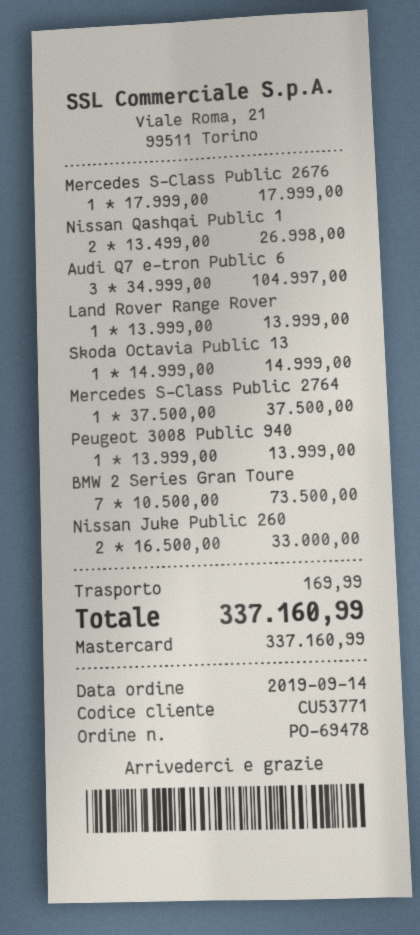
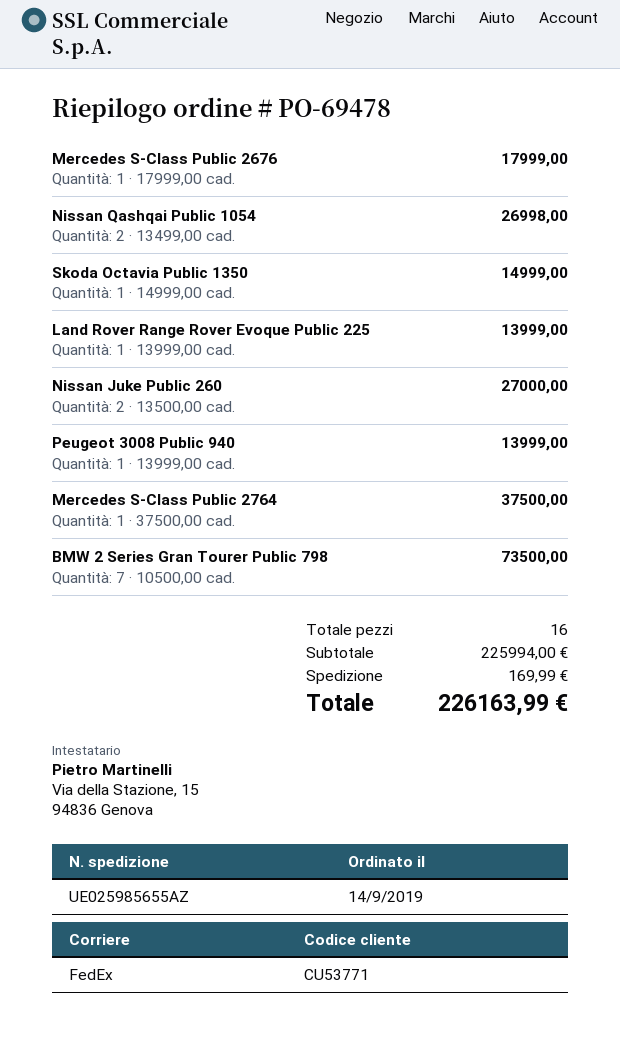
Audi Q7 e-tron Public 6: 3 x 34999.00 = 104997.00 -> none
Nissan Juke Public 260: 2 x 16500.00 = 33000.00 -> 2 x 13500.00 = 27000.00
total: 337160.99 -> 226163.99

